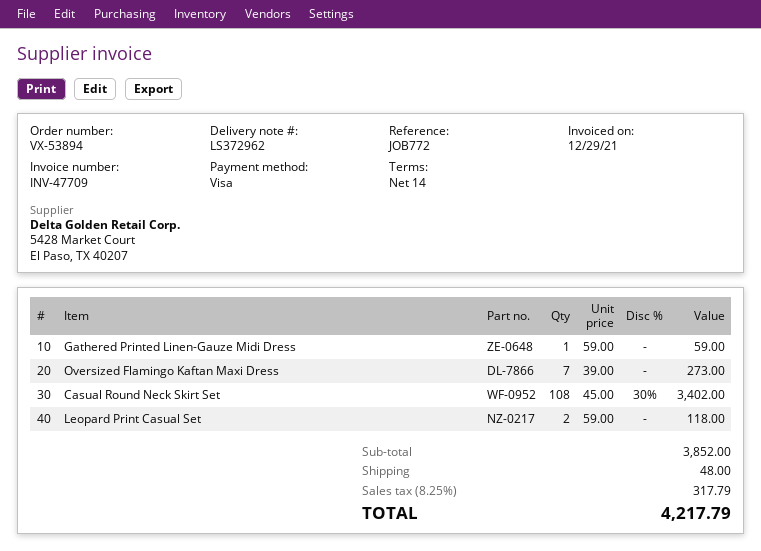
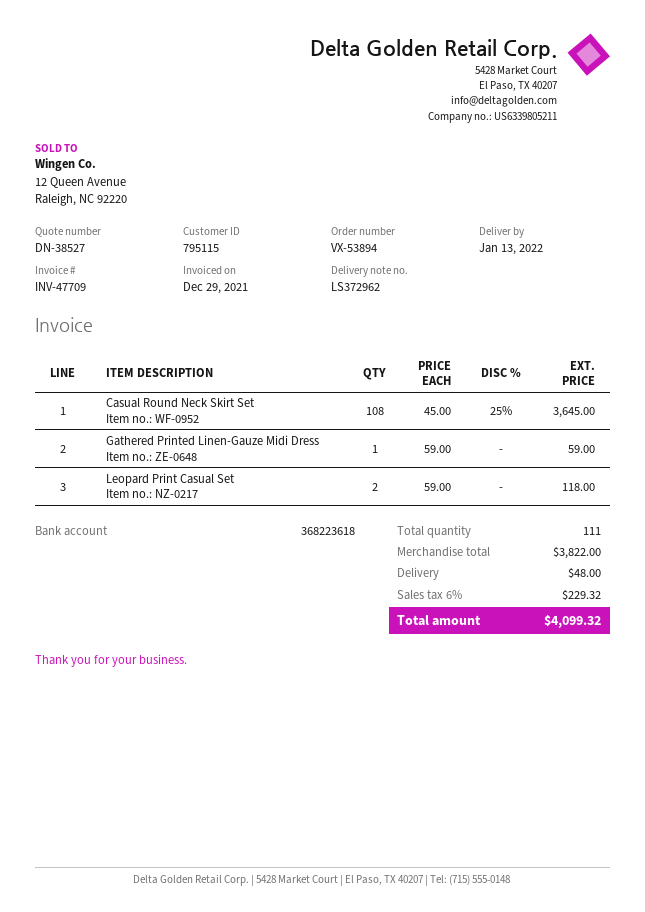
Oversized Flamingo Kaftan Maxi Dress: 7 x 39.00 = 273.00 -> none
Casual Round Neck Skirt Set: 108 x 45.00 - 30% = 3402.00 -> 108 x 45.00 - 25% = 3645.00
subtotal: 3852.00 -> 3822.00
tax: 8.25% = 317.79 -> 6% = 229.32
total: 4217.79 -> 4099.32

